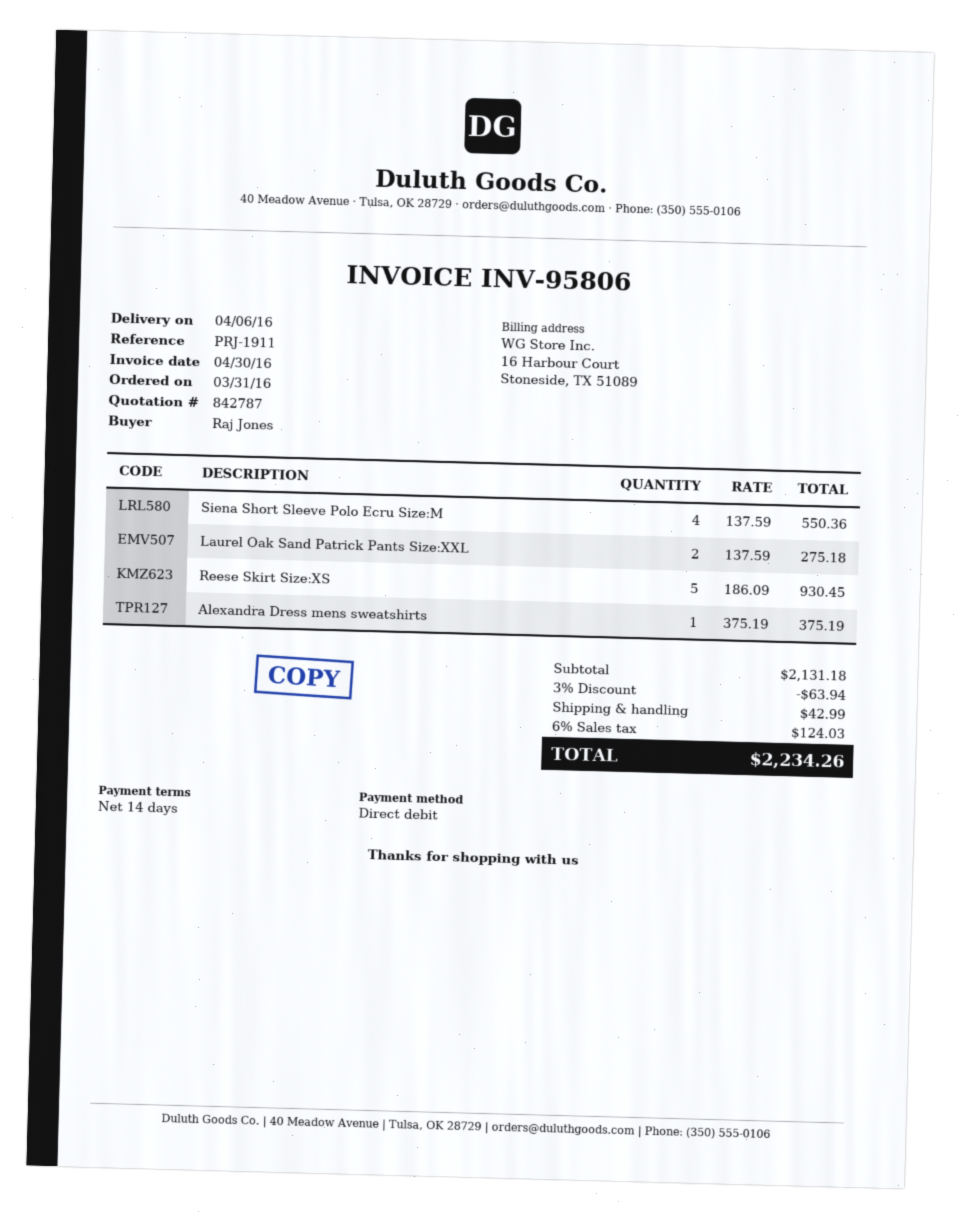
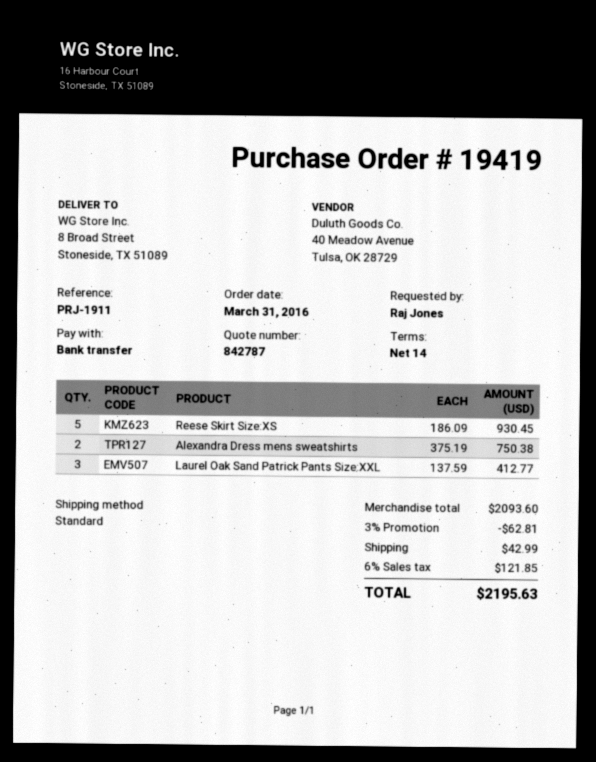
payment method: direct debit -> bank transfer
Siena Short Sleeve Polo Ecru Size:M: 4 x 137.59 = 550.36 -> none
Laurel Oak Sand Patrick Pants Size:XXL: 2 x 137.59 = 275.18 -> 3 x 137.59 = 412.77
Alexandra Dress mens sweatshirts: 1 x 375.19 = 375.19 -> 2 x 375.19 = 750.38
subtotal: 2131.18 -> 2093.60
discount: 3% = 63.94 -> 3% = 62.81
tax: 6% = 124.03 -> 6% = 121.85
total: 2234.26 -> 2195.63

